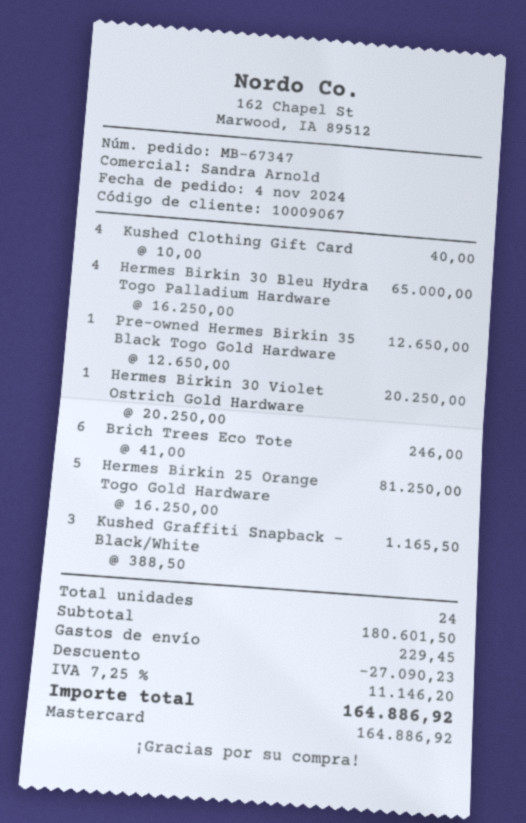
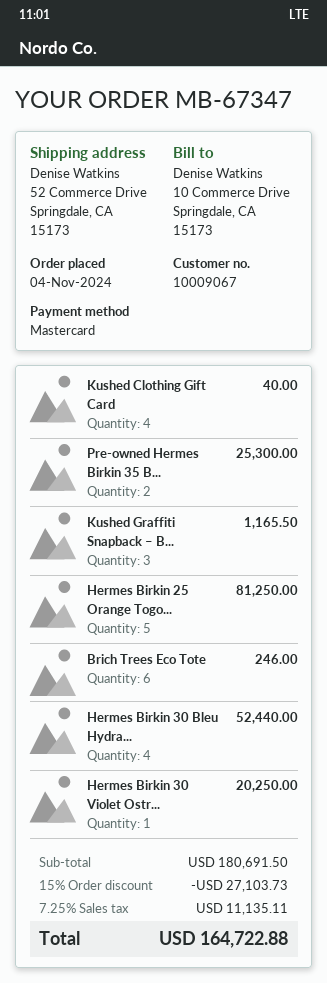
Hermes Birkin 30 Bleu Hydra Togo Palladium Hardware: 4 for 65000.00 -> 4 for 52440.00
Pre-owned Hermes Birkin 35 Black Togo Gold Hardware: 1 for 12650.00 -> 2 for 25300.00
subtotal: 180601.50 -> 180691.50
discount: 27090.23 -> 27103.73
shipping: 229.45 -> none
tax: 7.25% = 11146.20 -> 7.25% = 11135.11
total: 164886.92 -> 164722.88

